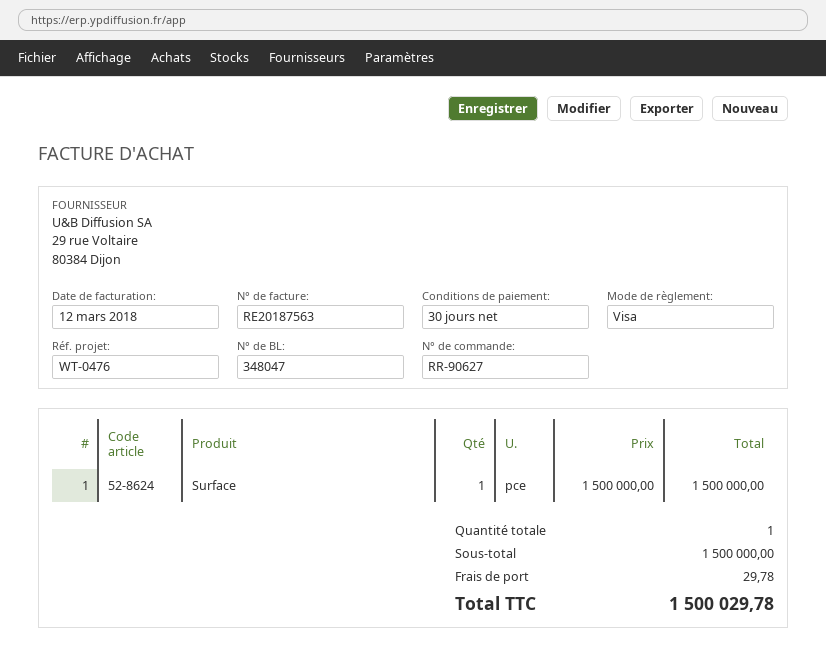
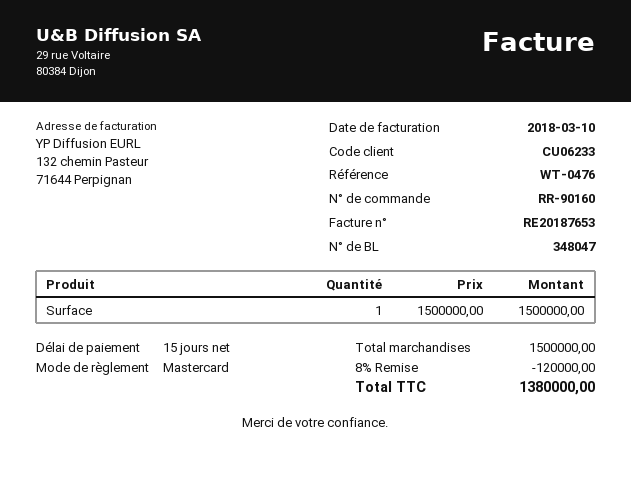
order number: RR-90627 -> RR-90160
invoice number: RE20187563 -> RE20187653
invoice date: 2018-03-12 -> 2018-03-10
payment terms: 30 days -> 15 days
payment method: Visa -> Mastercard
discount: none -> 8% = 120000.00
shipping: 29.78 -> none
total: 1500029.78 -> 1380000.00

